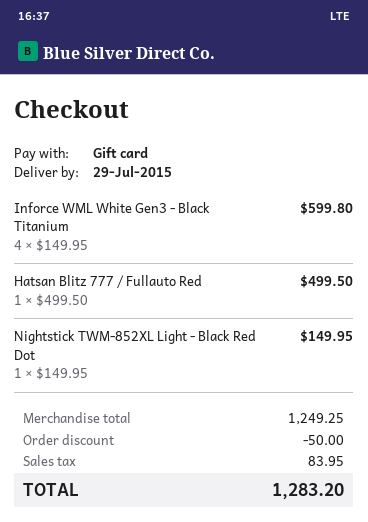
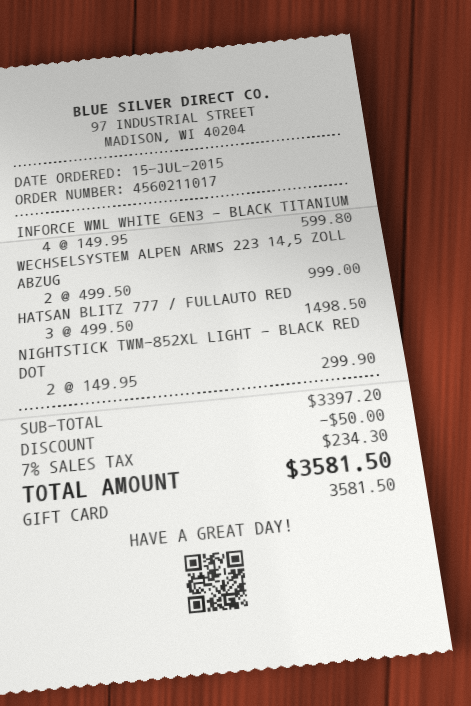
Hatsan Blitz 777 / Fullauto Red: 1 x 499.50 = 499.50 -> 3 x 499.50 = 1498.50
Nightstick TWM-852XL Light - Black Red Dot: 1 x 149.95 = 149.95 -> 2 x 149.95 = 299.90
WECHSELSYSTEM ALPEN ARMS 223 14,5 ZOLL ABZUG: none -> 2 x 499.50 = 999.00
subtotal: 1249.25 -> 3397.20
tax: 83.95 -> 234.30
total: 1283.20 -> 3581.50

